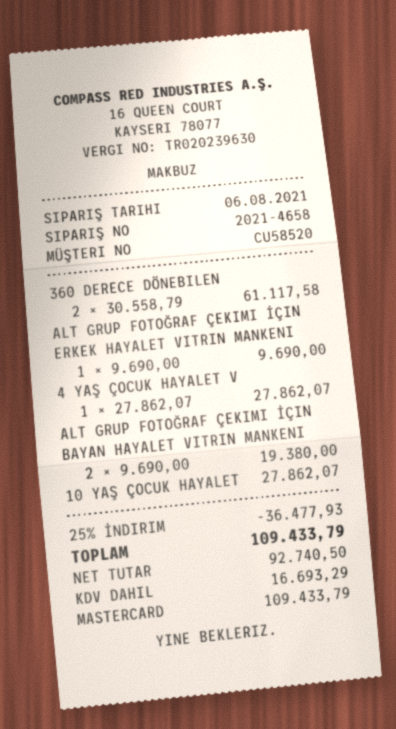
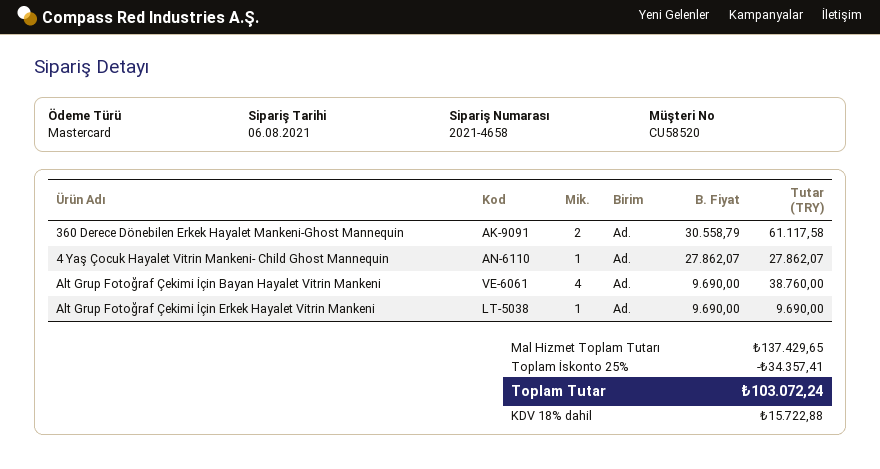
ALT GRUP FOTOĞRAF ÇEKIMI İÇIN BAYAN HAYALET VITRIN MANKENI: 2 x 9690.00 = 19380.00 -> 4 x 9690.00 = 38760.00
10 YAŞ ÇOCUK HAYALET: 1 x 27862.07 = 27862.07 -> none
discount: 25% = 36477.93 -> 25% = 34357.41
tax: 16693.29 -> 15722.88
total: 109433.79 -> 103072.24

